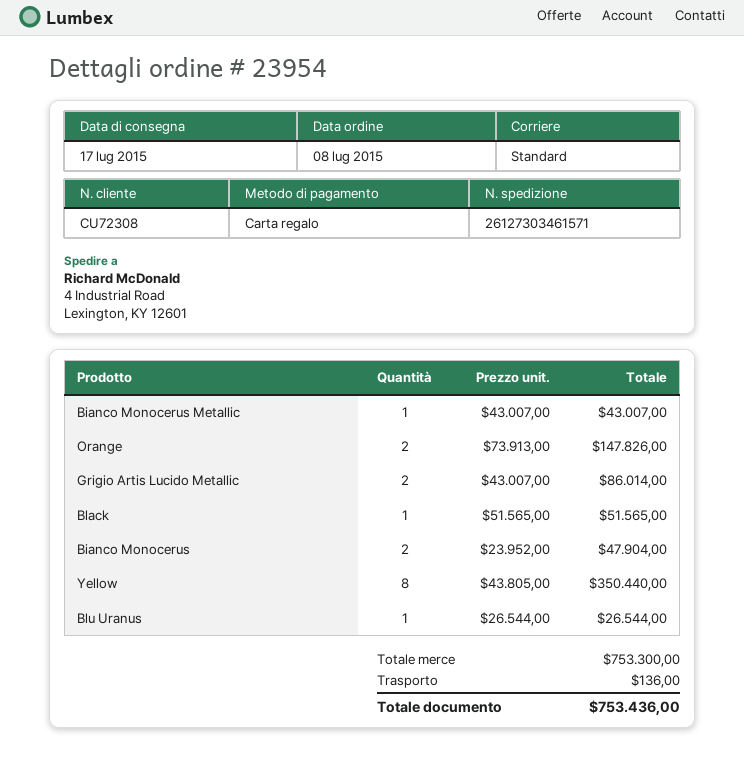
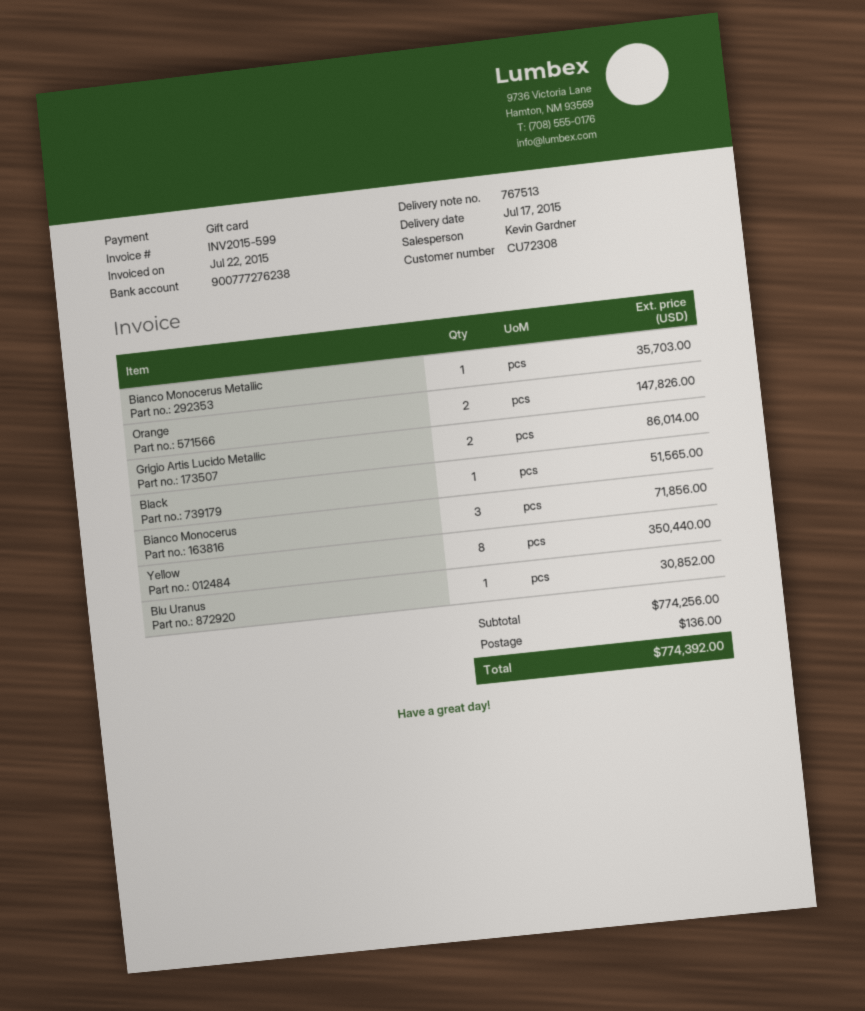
Bianco Monocerus Metallic: 1 for 43007.00 -> 1 for 35703.00
Bianco Monocerus: 2 for 47904.00 -> 3 for 71856.00
Blu Uranus: 1 for 26544.00 -> 1 for 30852.00
subtotal: 753300.00 -> 774256.00
total: 753436.00 -> 774392.00

